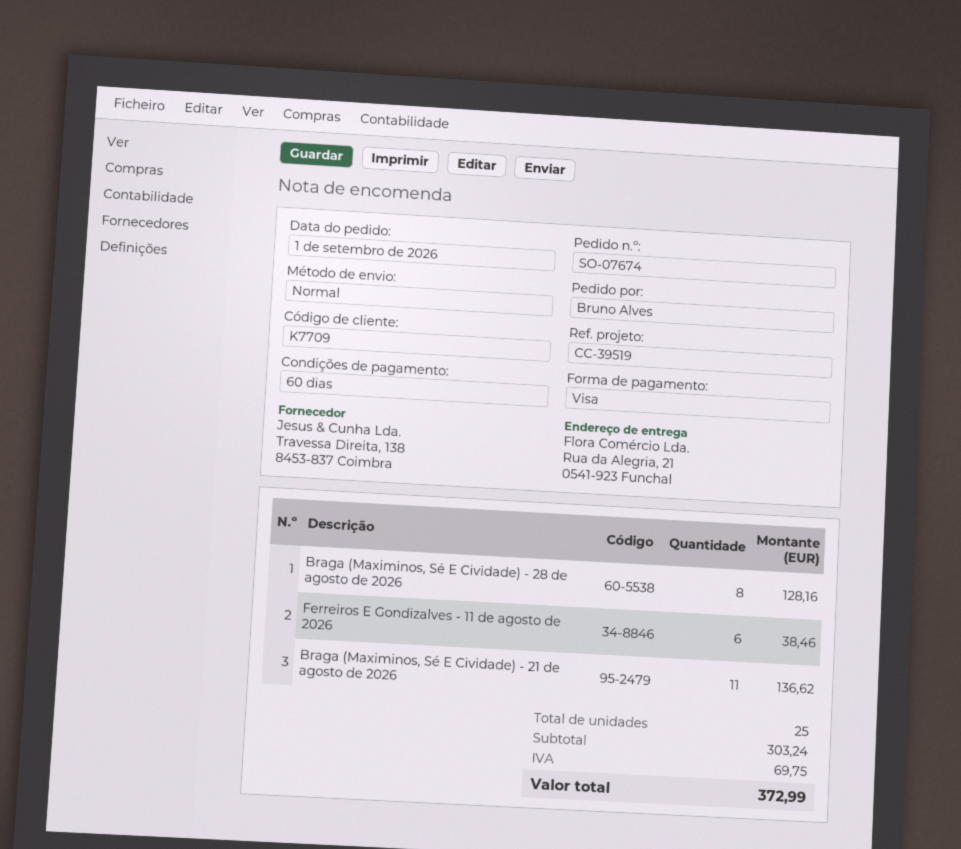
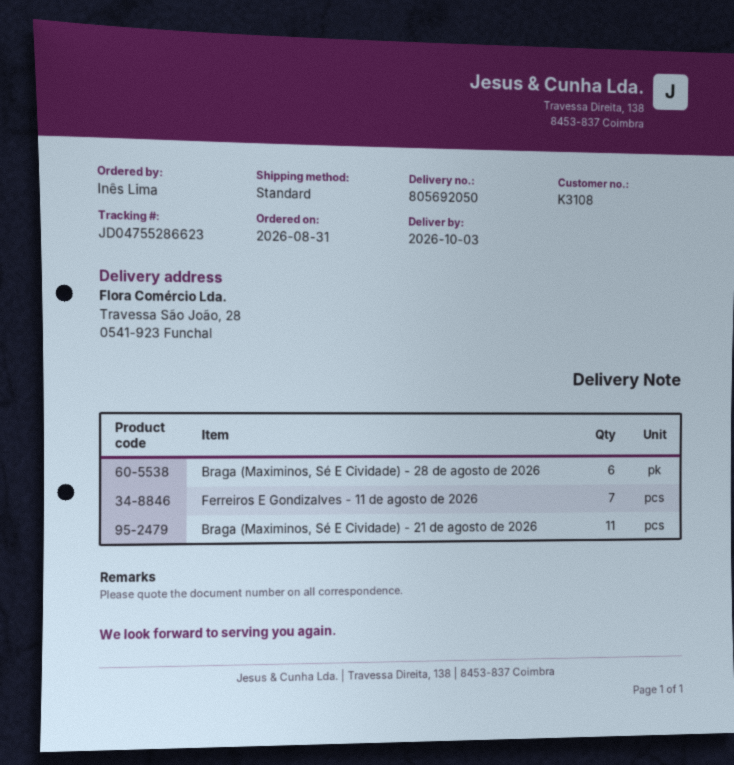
order date: 2026-09-01 -> 2026-08-31
customer number: K7709 -> K3108
ordered by: Bruno Alves -> Inês Lima
ship to: Rua da Alegria, 21, 0541-923 Funchal -> Travessa São João, 28, 0541-923 Funchal
Braga (Maximinos, Sé E Cividade) - 28 de agosto de 2026: 8 -> 6
Ferreiros E Gondizalves - 11 de agosto de 2026: 6 -> 7

